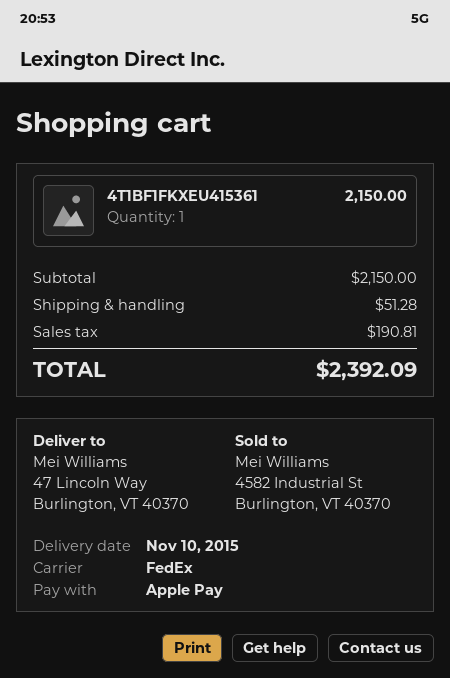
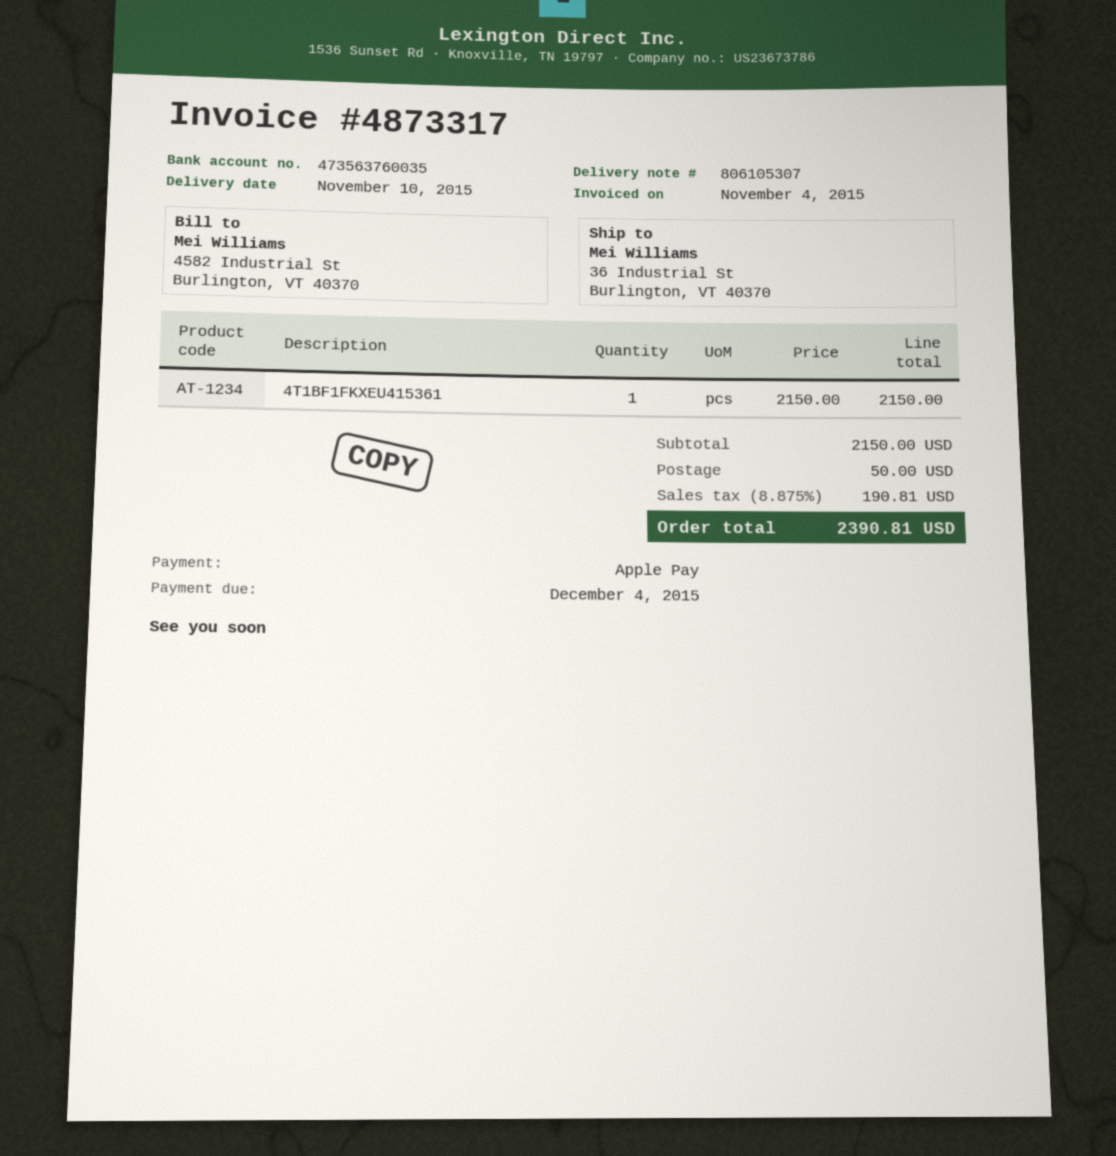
ship to: 47 Lincoln Way, Burlington, VT 40370 -> 36 Industrial St, Burlington, VT 40370
shipping: 51.28 -> 50.00
total: 2392.09 -> 2390.81

